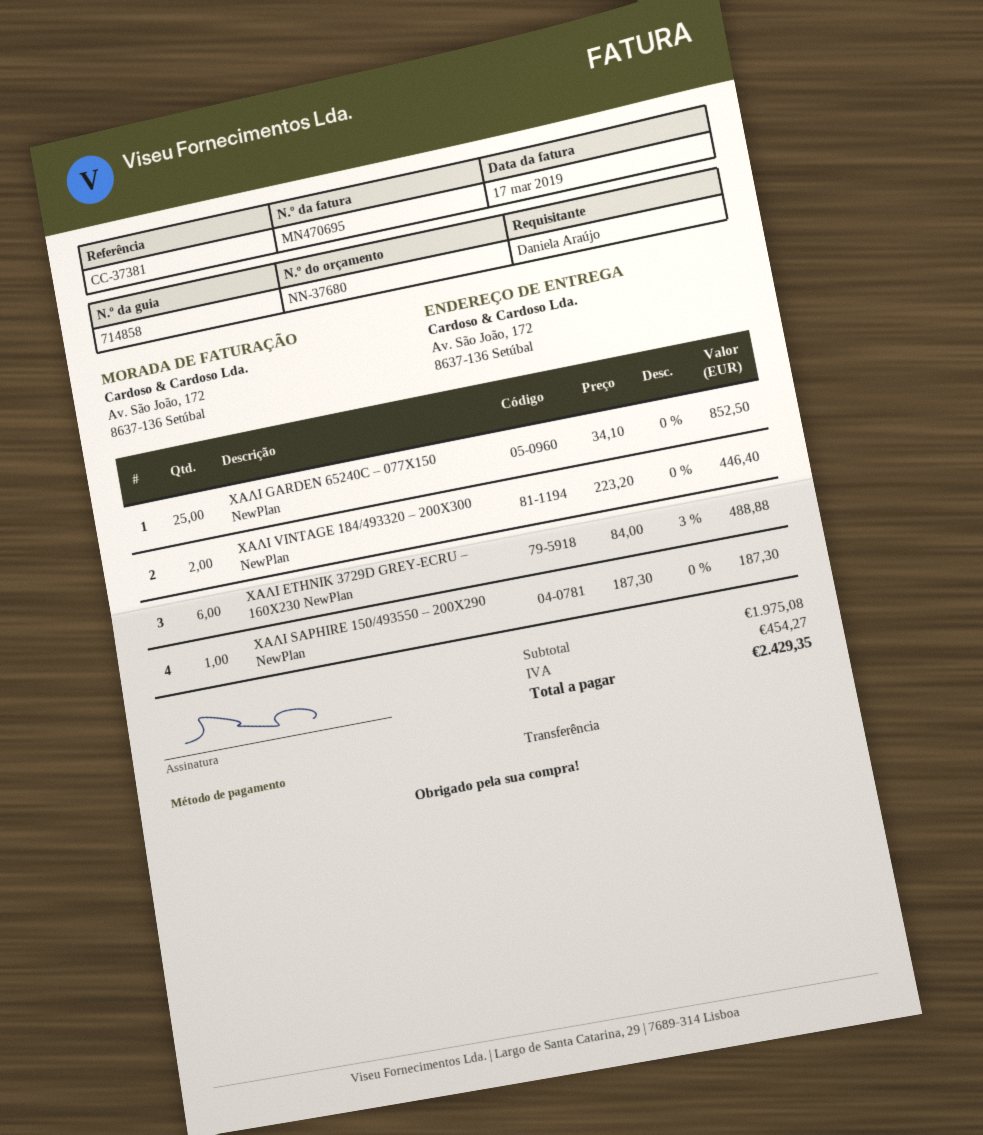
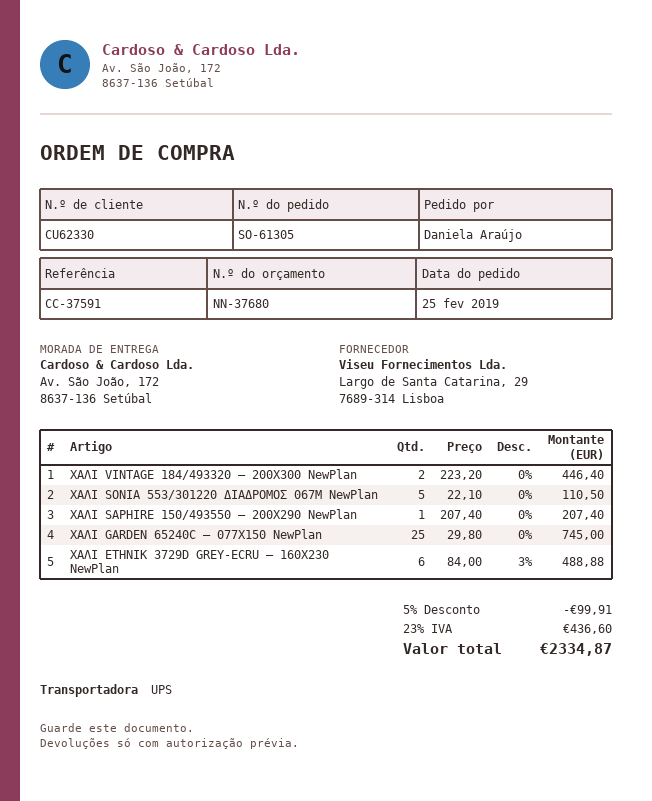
reference: CC-37381 -> CC-37591
ΧΑΛΙ GARDEN 65240C – 077X150 NewPlan: 25 x 34.10 = 852.50 -> 25 x 29.80 = 745.00
ΧΑΛΙ SAPHIRE 150/493550 – 200X290 NewPlan: 1 x 187.30 = 187.30 -> 1 x 207.40 = 207.40
ΧΑΛΙ SONIA 553/301220 ΔΙΑΔΡΟΜΟΣ 067Μ NewPlan: none -> 5 x 22.10 = 110.50
discount: none -> 5% = 99.91
tax: 454.27 -> 436.60
total: 2429.35 -> 2334.87

